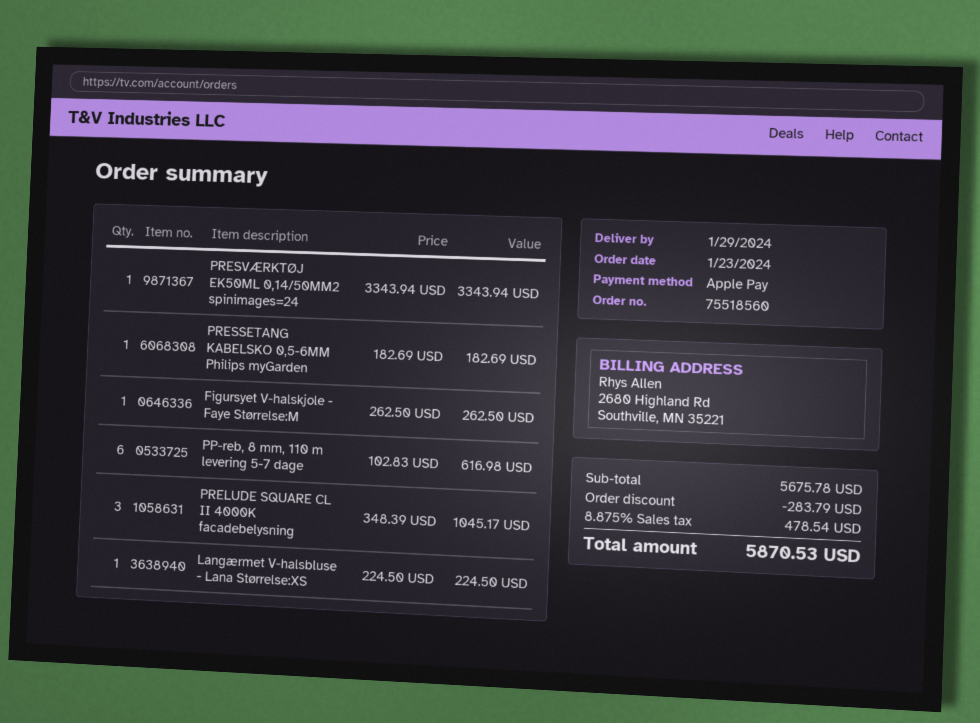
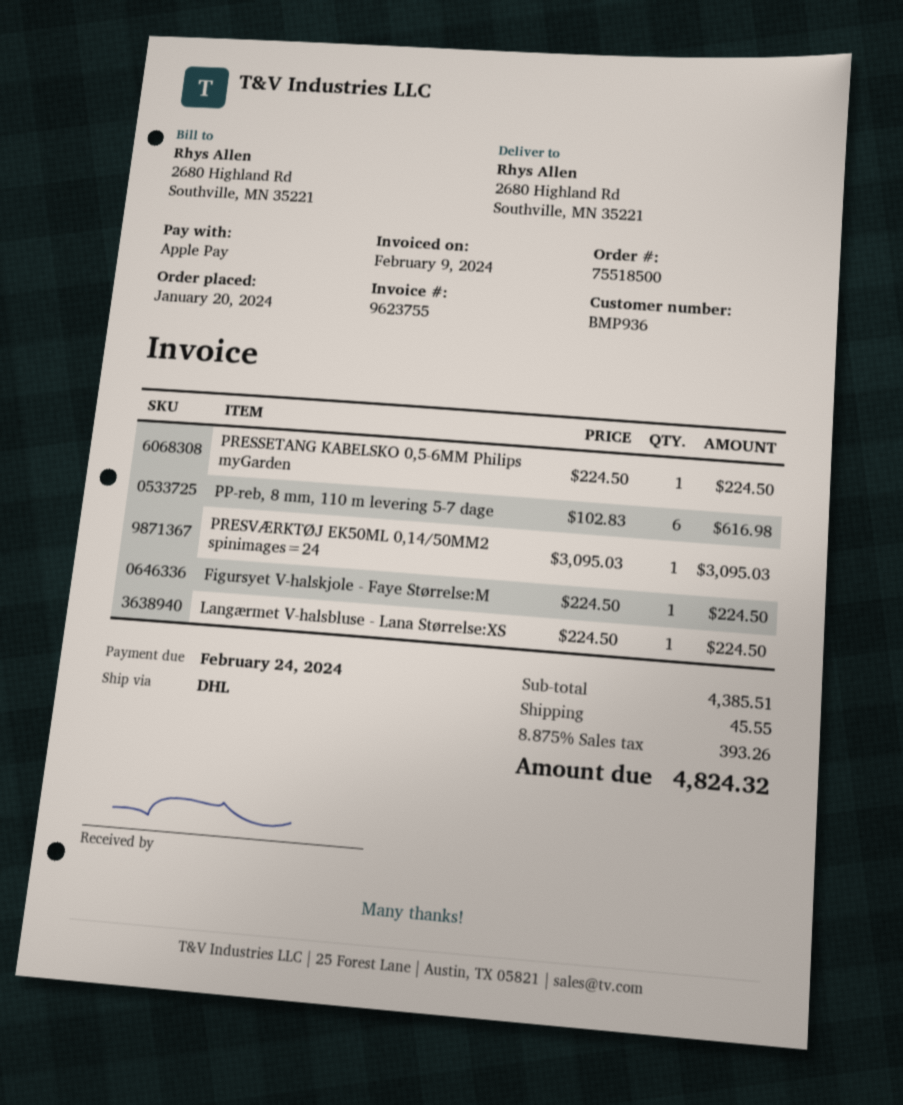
order number: 75518560 -> 75518500
order date: 2024-01-23 -> 2024-01-20
PRESVÆRKTØJ EK50ML 0,14/50MM2 spinimages=24: 1 x 3343.94 = 3343.94 -> 1 x 3095.03 = 3095.03
PRESSETANG KABELSKO 0,5-6MM Philips myGarden: 1 x 182.69 = 182.69 -> 1 x 224.50 = 224.50
Figursyet V-halskjole - Faye Størrelse:M: 1 x 262.50 = 262.50 -> 1 x 224.50 = 224.50
PRELUDE SQUARE CL II 4000K facadebelysning: 3 x 348.39 = 1045.17 -> none
subtotal: 5675.78 -> 4385.51
discount: 283.79 -> none
shipping: none -> 45.55
tax: 8.875% = 478.54 -> 8.875% = 393.26
total: 5870.53 -> 4824.32

